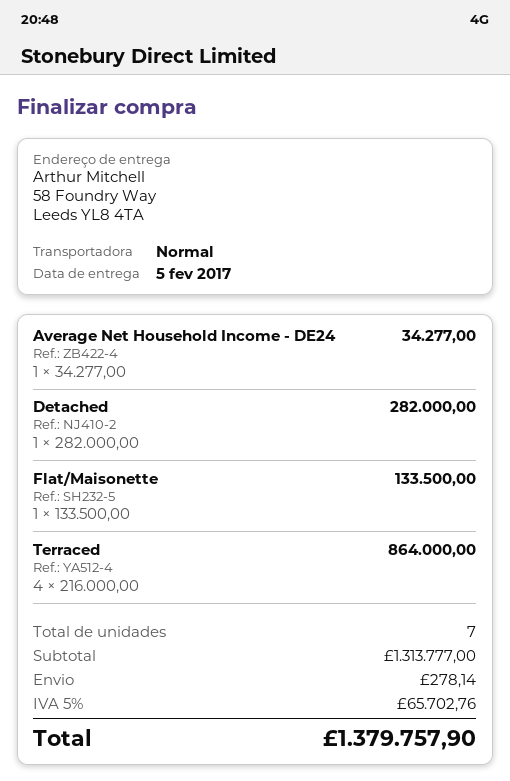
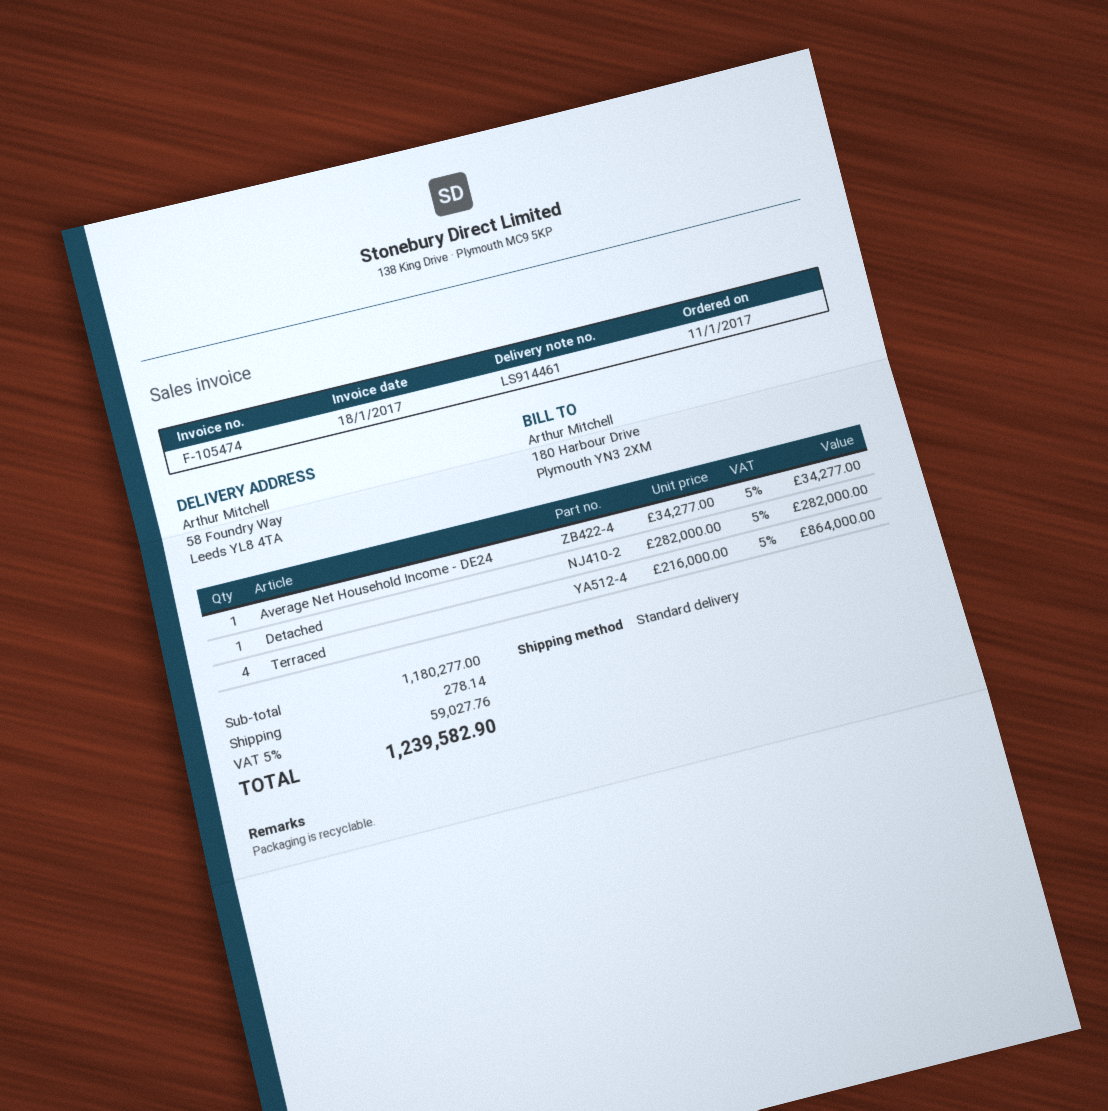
Flat/Maisonette: 1 x 133500.00 = 133500.00 -> none
subtotal: 1313777.00 -> 1180277.00
tax: 5% = 65702.76 -> 5% = 59027.76
total: 1379757.90 -> 1239582.90

